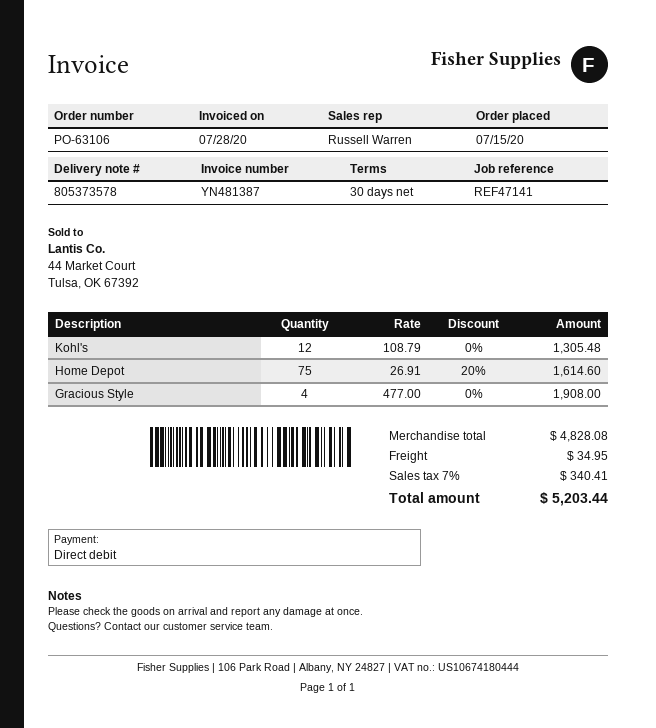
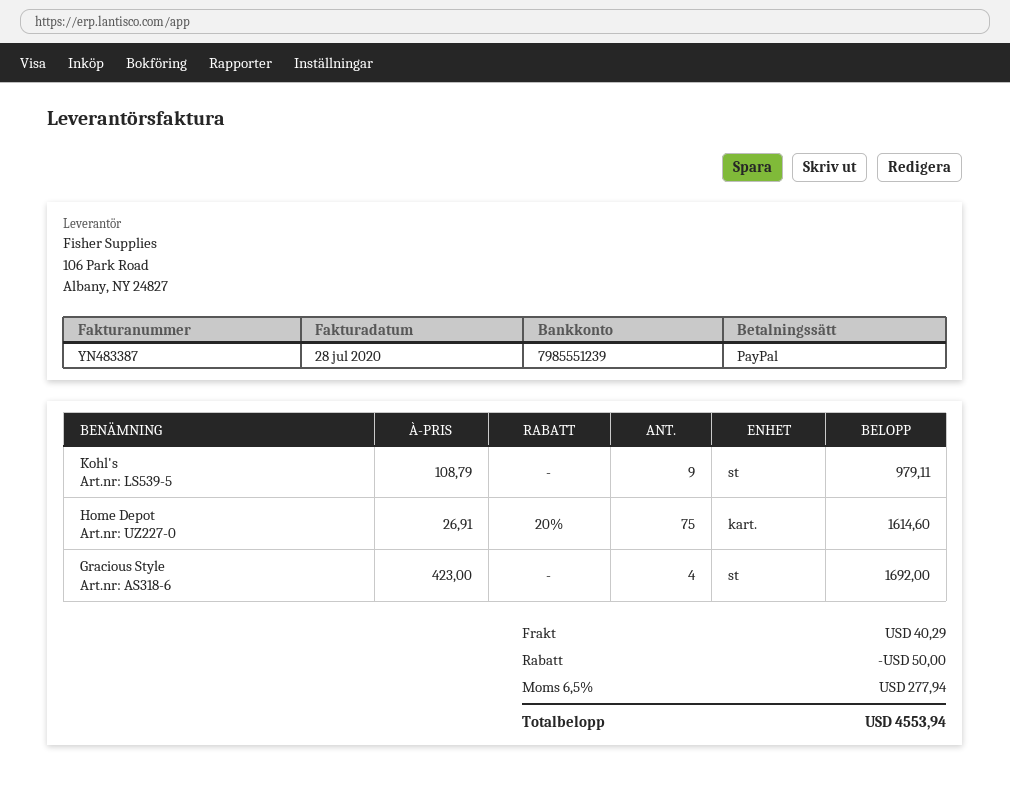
invoice number: YN481387 -> YN483387
payment method: direct debit -> PayPal
Kohl's: 12 x 108.79 = 1305.48 -> 9 x 108.79 = 979.11
Gracious Style: 4 x 477.00 = 1908.00 -> 4 x 423.00 = 1692.00
discount: none -> 50.00
shipping: 34.95 -> 40.29
tax: 7% = 340.41 -> 6.5% = 277.94
total: 5203.44 -> 4553.94

